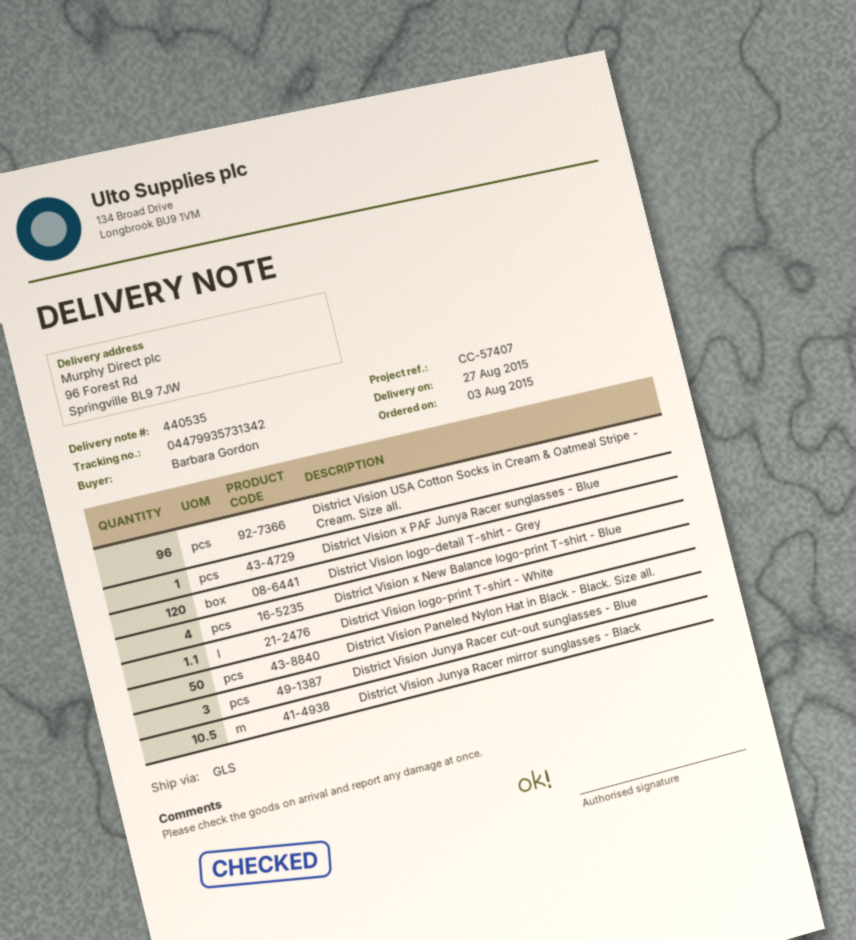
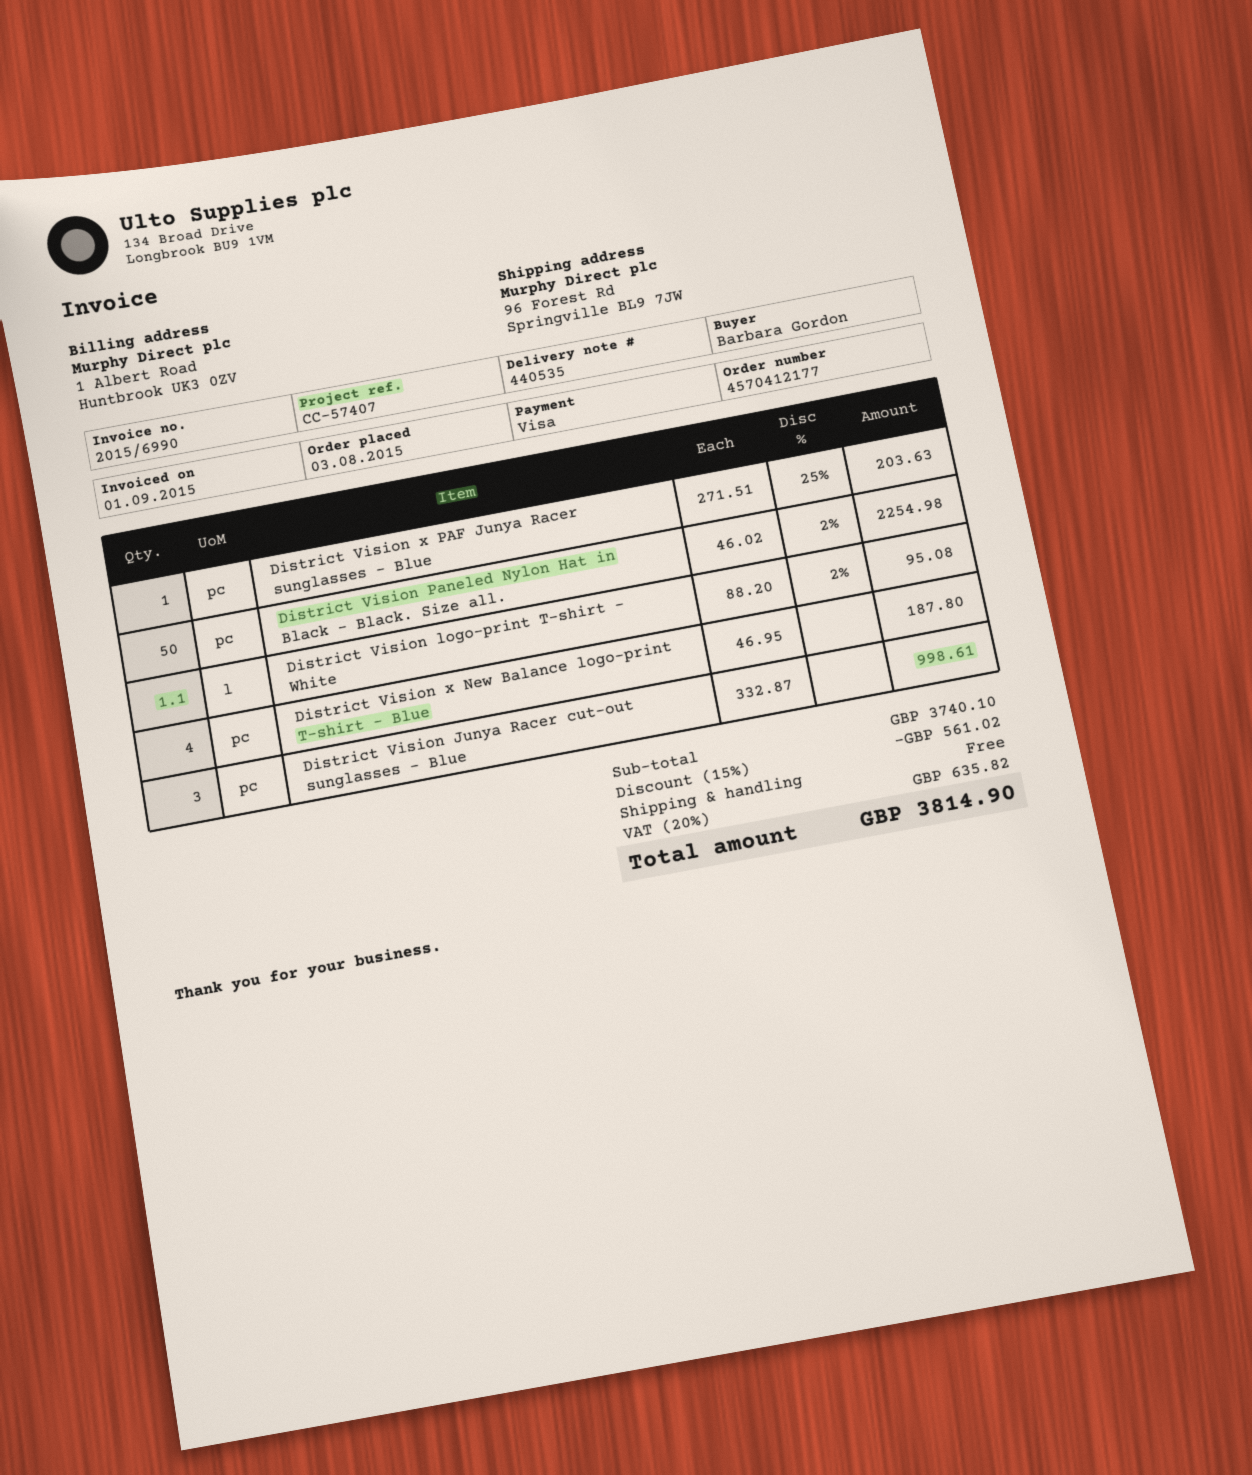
District Vision USA Cotton Socks in Cream & Oatmeal Stripe - Cream. Size all.: 96 -> none
District Vision logo-detail T-shirt - Grey: 120 -> none
District Vision Junya Racer mirror sunglasses - Black: 10.5 -> none

